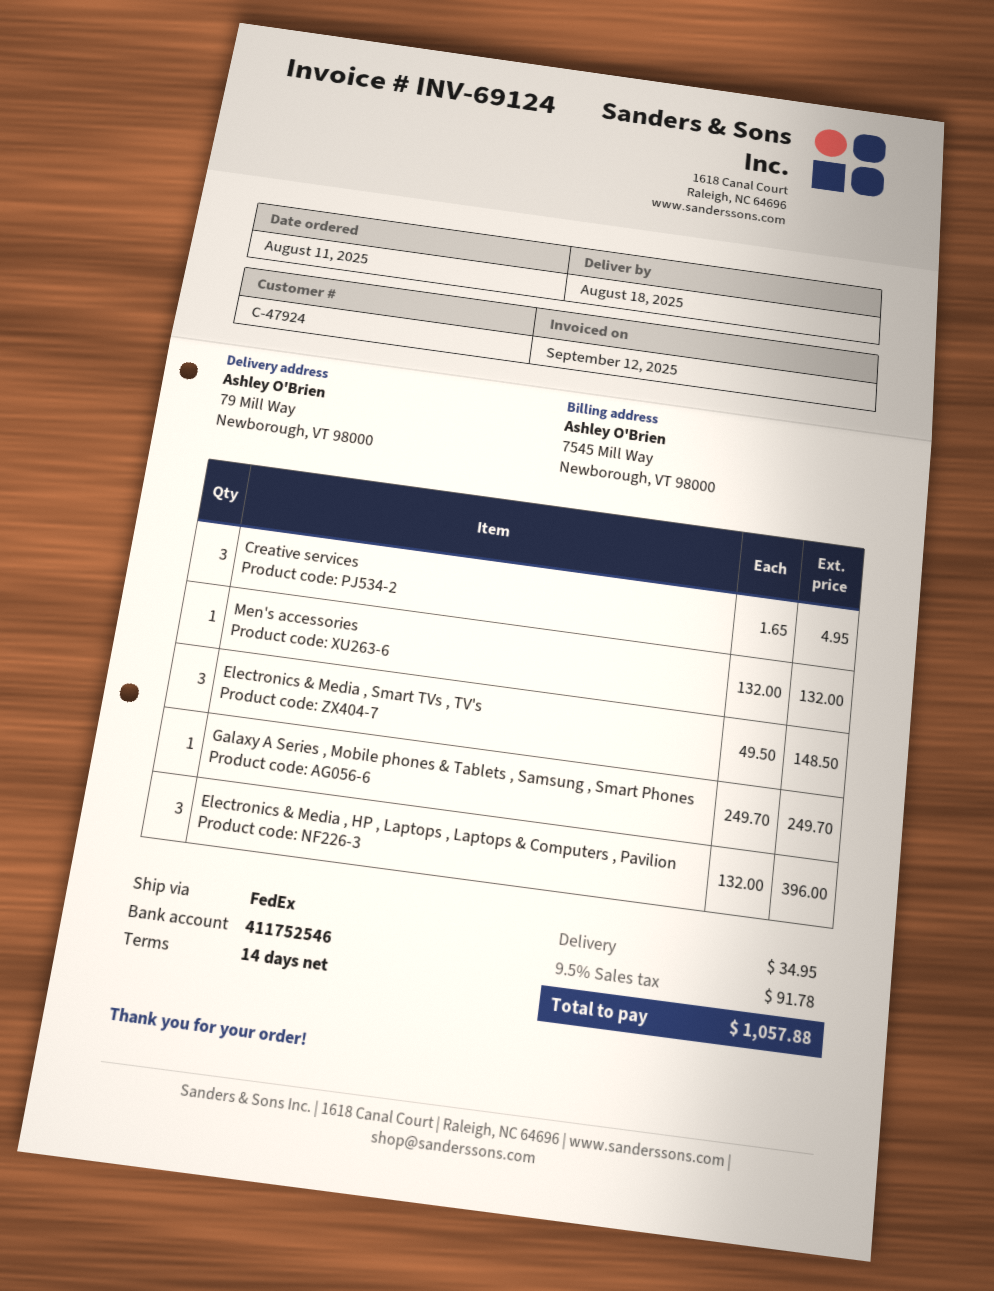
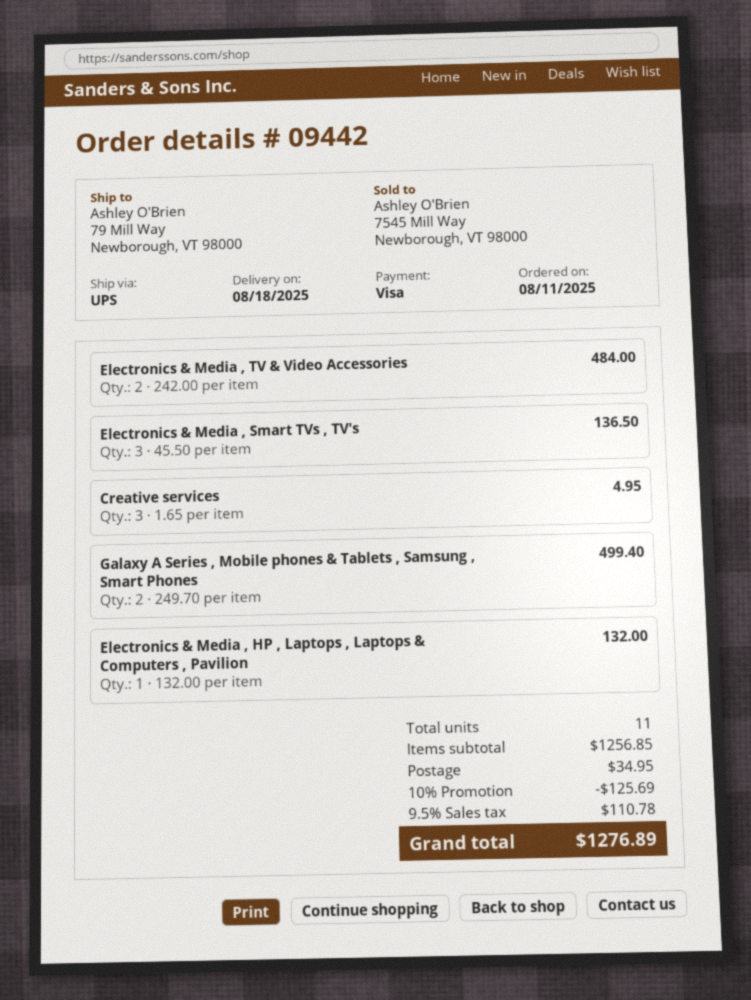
shipping method: FedEx -> UPS
Men's accessories: 1 x 132.00 = 132.00 -> none
Electronics & Media , Smart TVs , TV's: 3 x 49.50 = 148.50 -> 3 x 45.50 = 136.50
Galaxy A Series , Mobile phones & Tablets , Samsung , Smart Phones: 1 x 249.70 = 249.70 -> 2 x 249.70 = 499.40
Electronics & Media , HP , Laptops , Laptops & Computers , Pavilion: 3 x 132.00 = 396.00 -> 1 x 132.00 = 132.00
Electronics & Media , TV & Video Accessories: none -> 2 x 242.00 = 484.00
discount: none -> 10% = 125.69
tax: 9.5% = 91.78 -> 9.5% = 110.78
total: 1057.88 -> 1276.89

